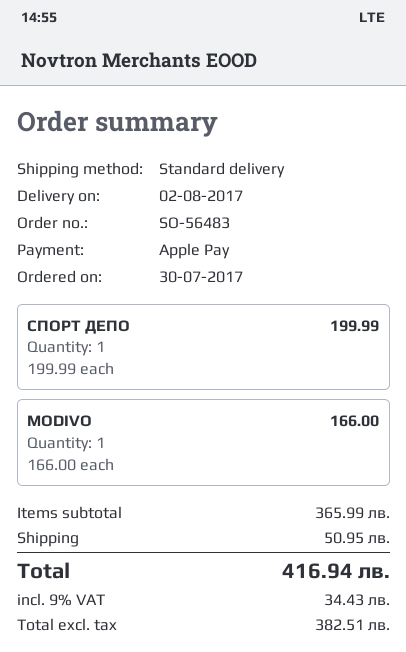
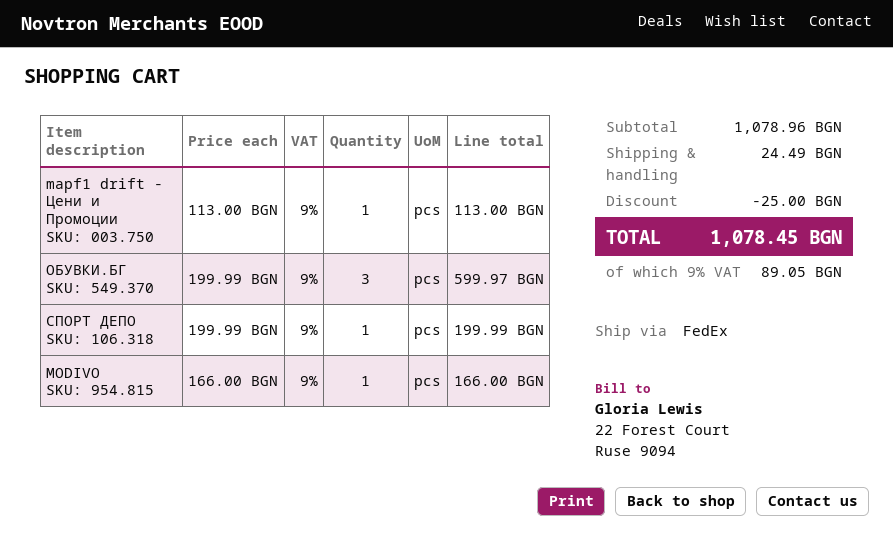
shipping method: standard -> FedEx
mapf1 drift - Цени и Промоции: none -> 1 x 113.00 = 113.00
ОБУВКИ.БГ: none -> 3 x 199.99 = 599.97
subtotal: 365.99 -> 1078.96
discount: none -> 25.00
shipping: 50.95 -> 24.49
tax: 9% = 34.43 -> 9% = 89.05
total: 416.94 -> 1078.45

